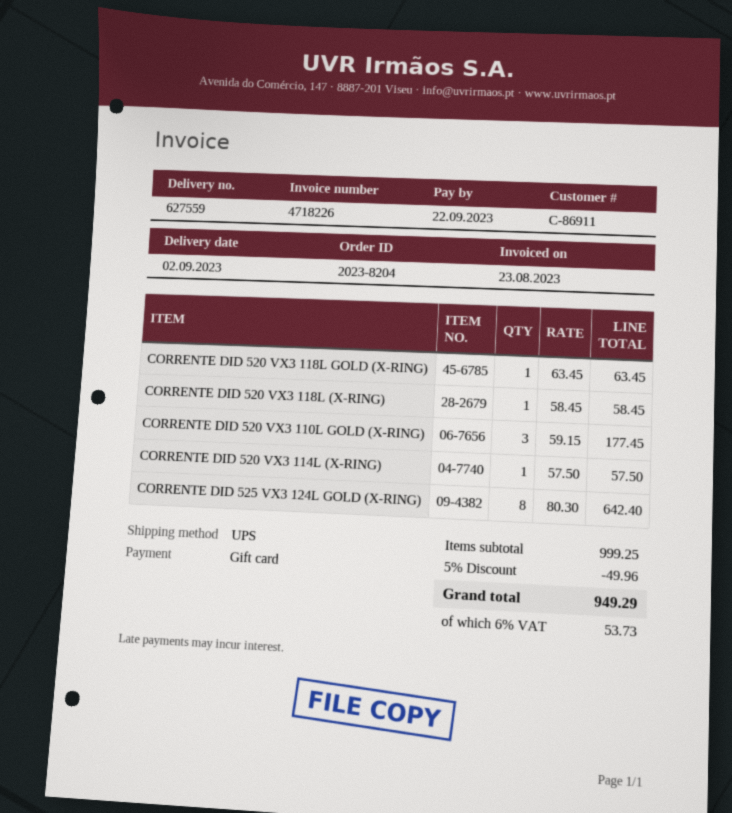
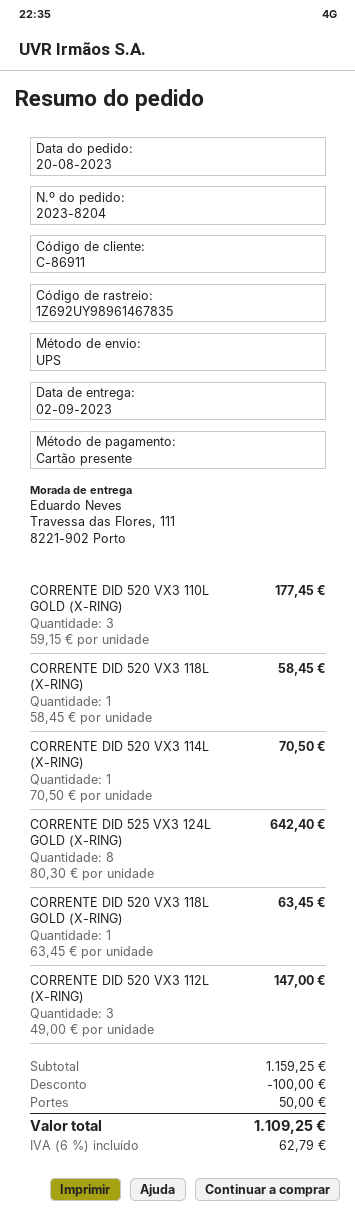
CORRENTE DID 520 VX3 114L (X-RING): 1 x 57.50 = 57.50 -> 1 x 70.50 = 70.50
CORRENTE DID 520 VX3 112L (X-RING): none -> 3 x 49.00 = 147.00
subtotal: 999.25 -> 1159.25
discount: 49.96 -> 100.00
shipping: none -> 50.00
tax: 6% = 53.73 -> 6% = 62.79
total: 949.29 -> 1109.25

